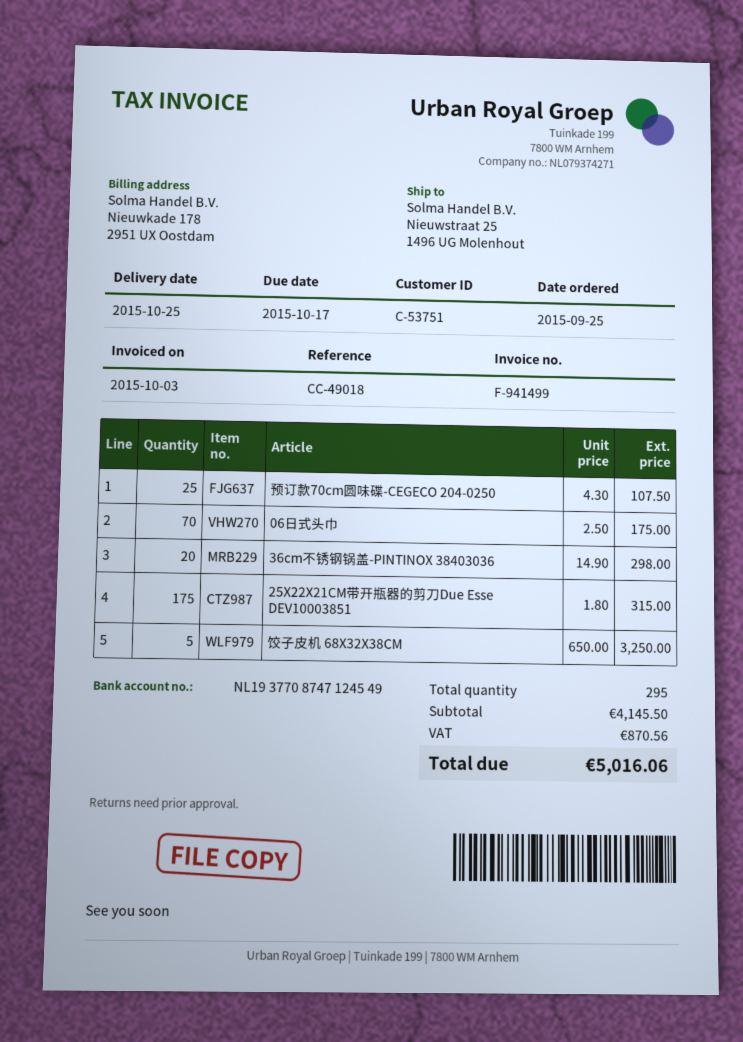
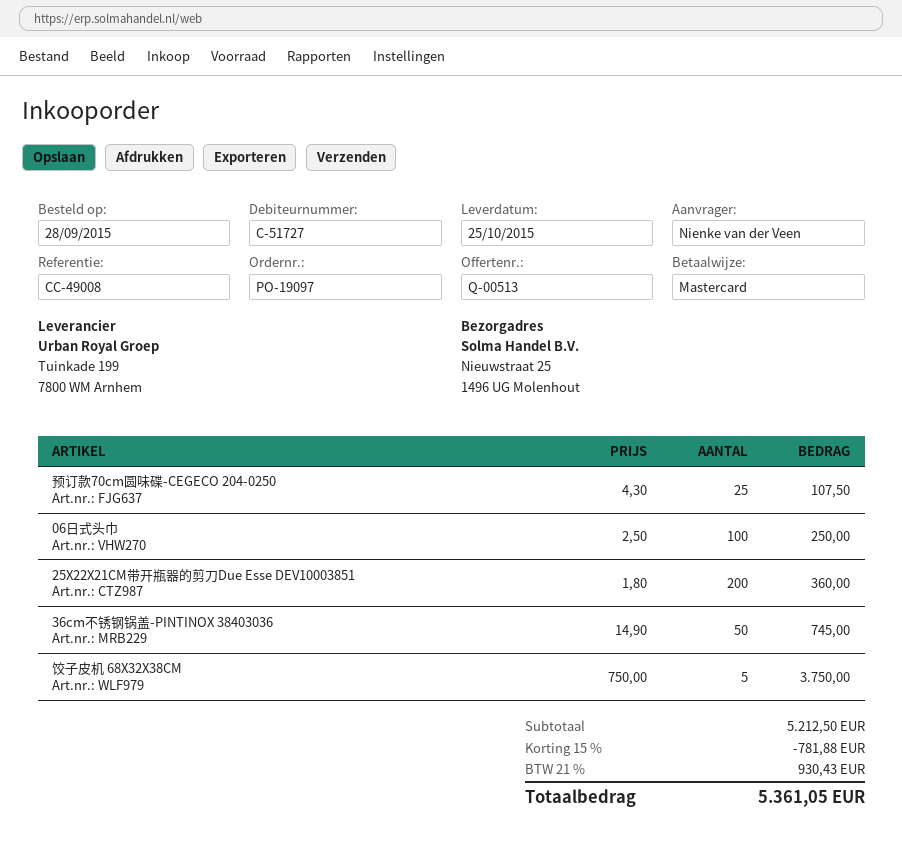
order date: 2015-09-25 -> 2015-09-28
customer number: C-53751 -> C-51727
reference: CC-49018 -> CC-49008
06日式头巾: 70 x 2.50 = 175.00 -> 100 x 2.50 = 250.00
36cm不锈钢锅盖-PINTINOX 38403036: 20 x 14.90 = 298.00 -> 50 x 14.90 = 745.00
25X22X21CM带开瓶器的剪刀Due Esse DEV10003851: 175 x 1.80 = 315.00 -> 200 x 1.80 = 360.00
饺子皮机 68X32X38CM: 5 x 650.00 = 3250.00 -> 5 x 750.00 = 3750.00
subtotal: 4145.50 -> 5212.50
discount: none -> 15% = 781.88
tax: 870.56 -> 930.43
total: 5016.06 -> 5361.05

